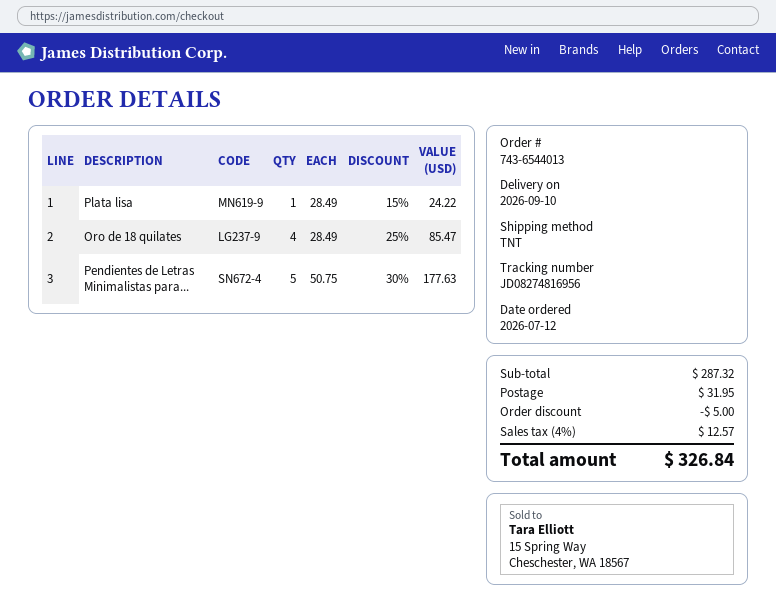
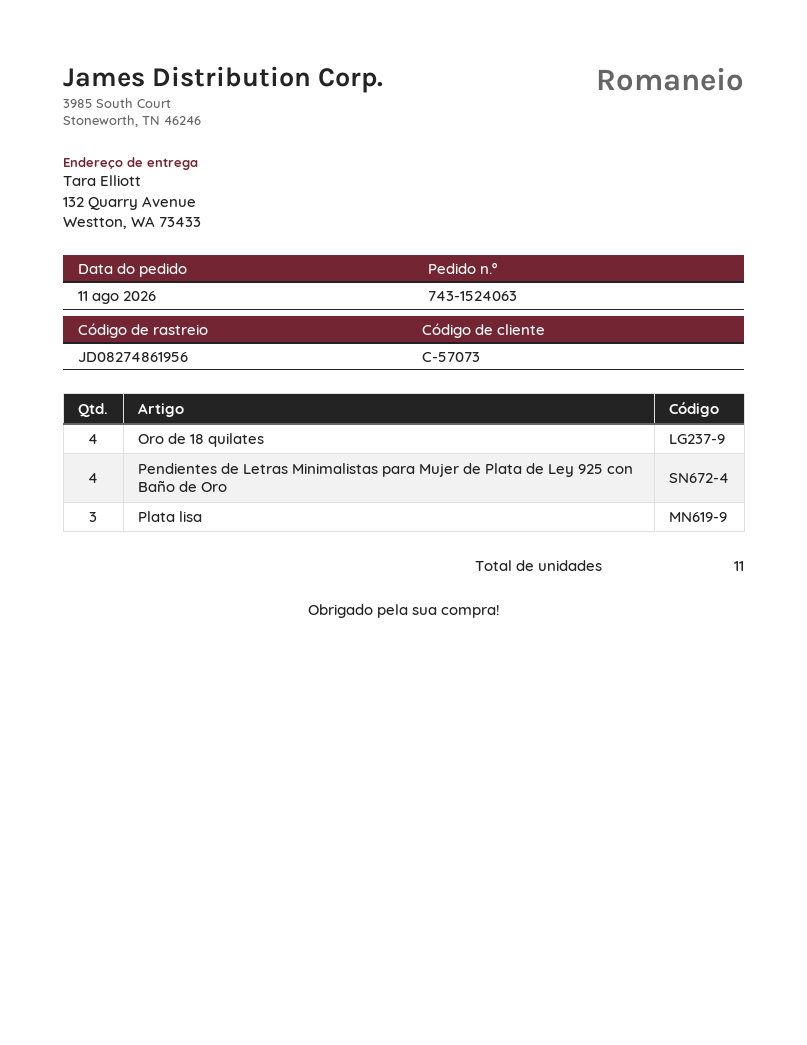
order number: 743-6544013 -> 743-1524063
order date: 2026-07-12 -> 2026-08-11
tracking number: JD08274816956 -> JD08274861956
Plata lisa: 1 -> 3
Pendientes de Letras Minimalistas para...: 5 -> 4

